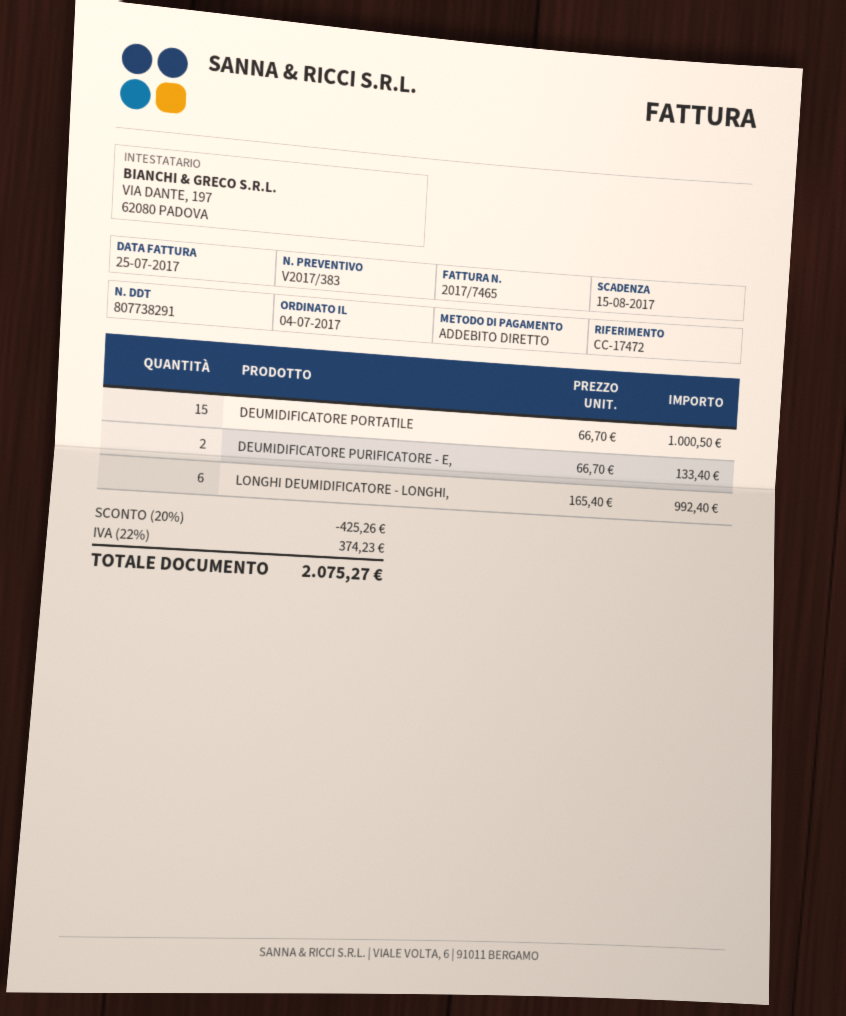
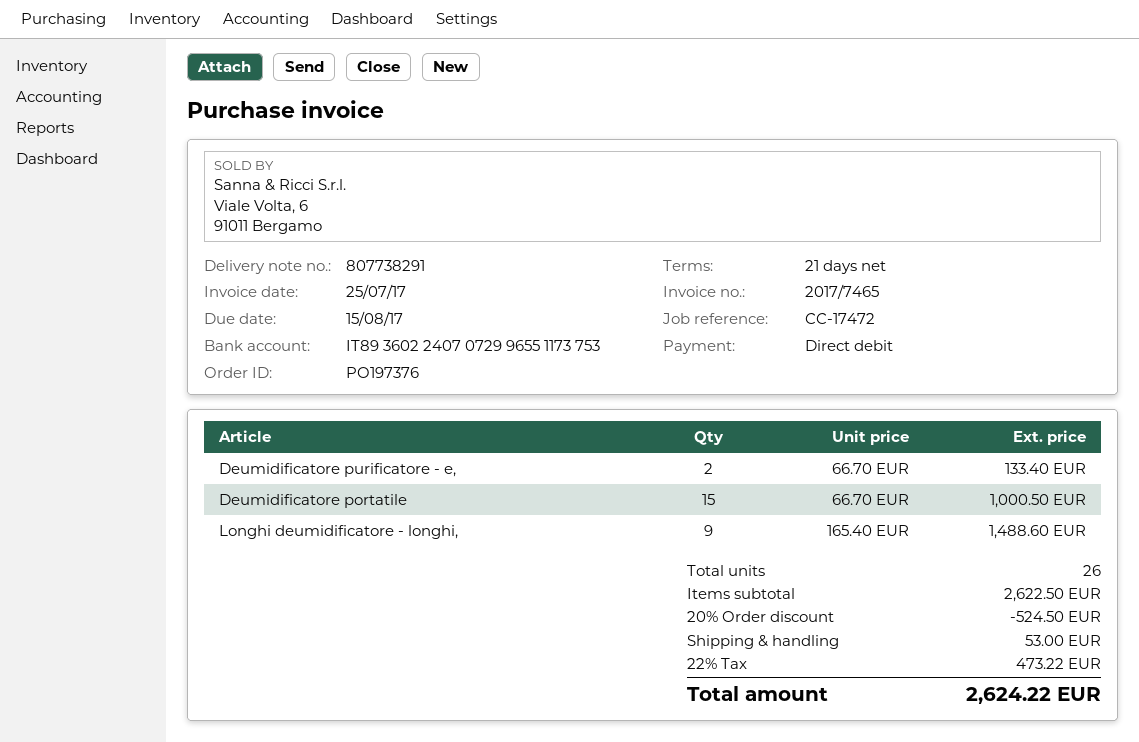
LONGHI DEUMIDIFICATORE - LONGHI,: 6 x 165.40 = 992.40 -> 9 x 165.40 = 1488.60
discount: 20% = 425.26 -> 20% = 524.50
shipping: none -> 53.00
tax: 22% = 374.23 -> 22% = 473.22
total: 2075.27 -> 2624.22

